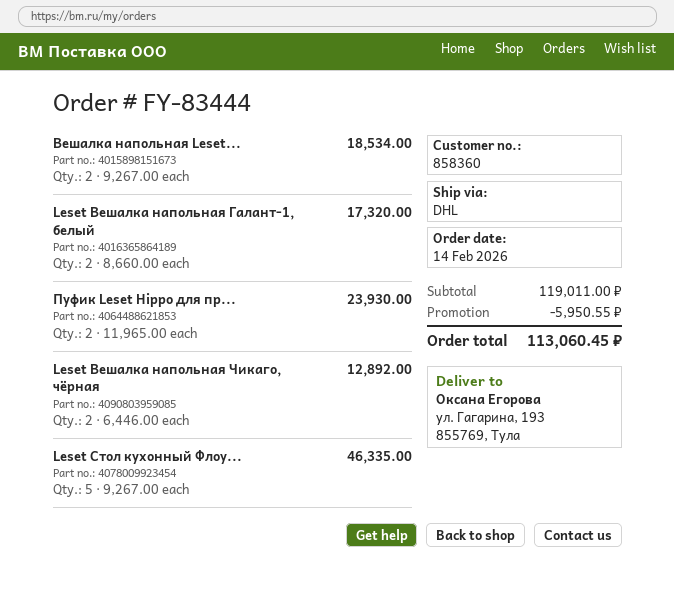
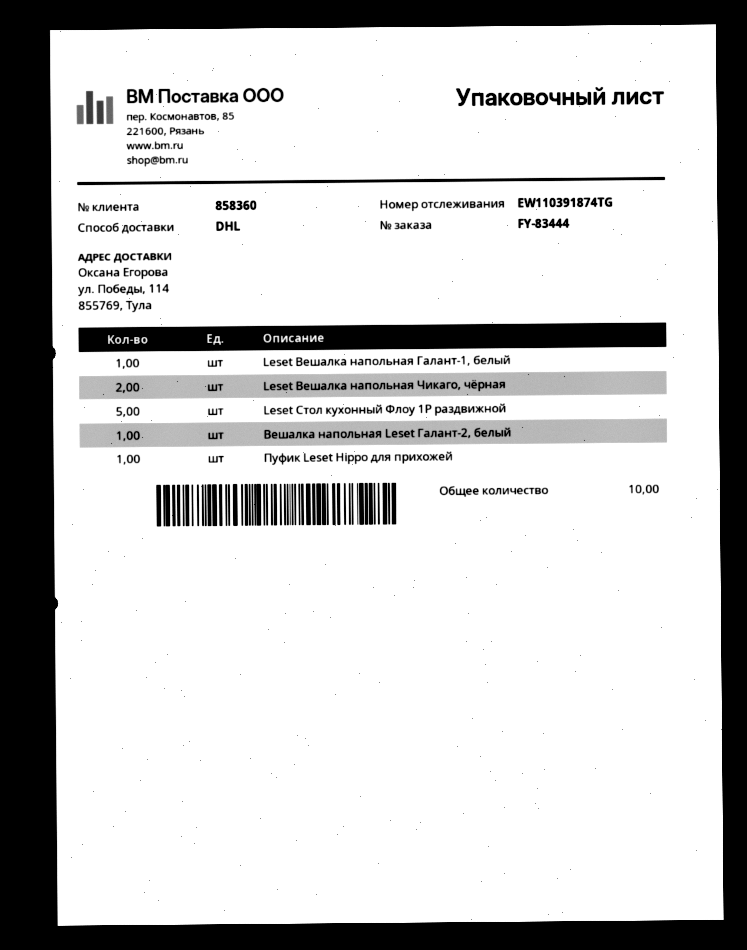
ship to: ул. Гагарина, 193, 855769, Тула -> ул. Победы, 114, 855769, Тула
Вешалка напольная Leset...: 2 -> 1
Leset Вешалка напольная Галант-1, белый: 2 -> 1
Пуфик Leset Hippo для пр...: 2 -> 1

